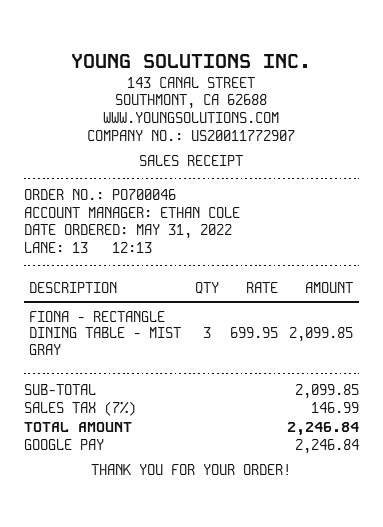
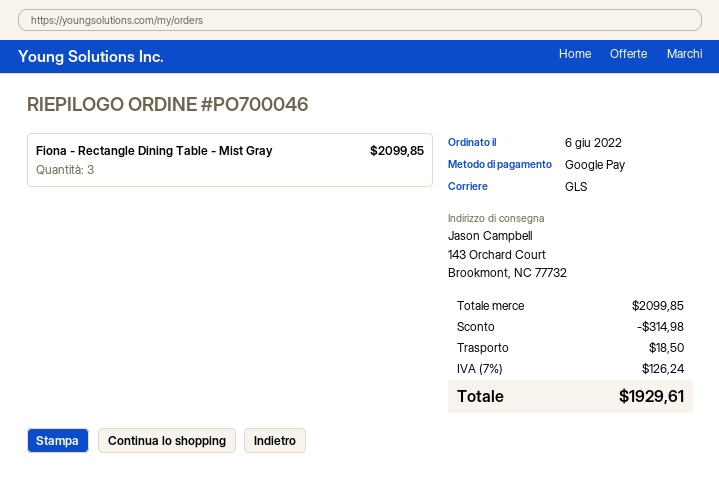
order date: 2022-05-31 -> 2022-06-06
discount: none -> 314.98
shipping: none -> 18.50
tax: 7% = 146.99 -> 7% = 126.24
total: 2246.84 -> 1929.61

